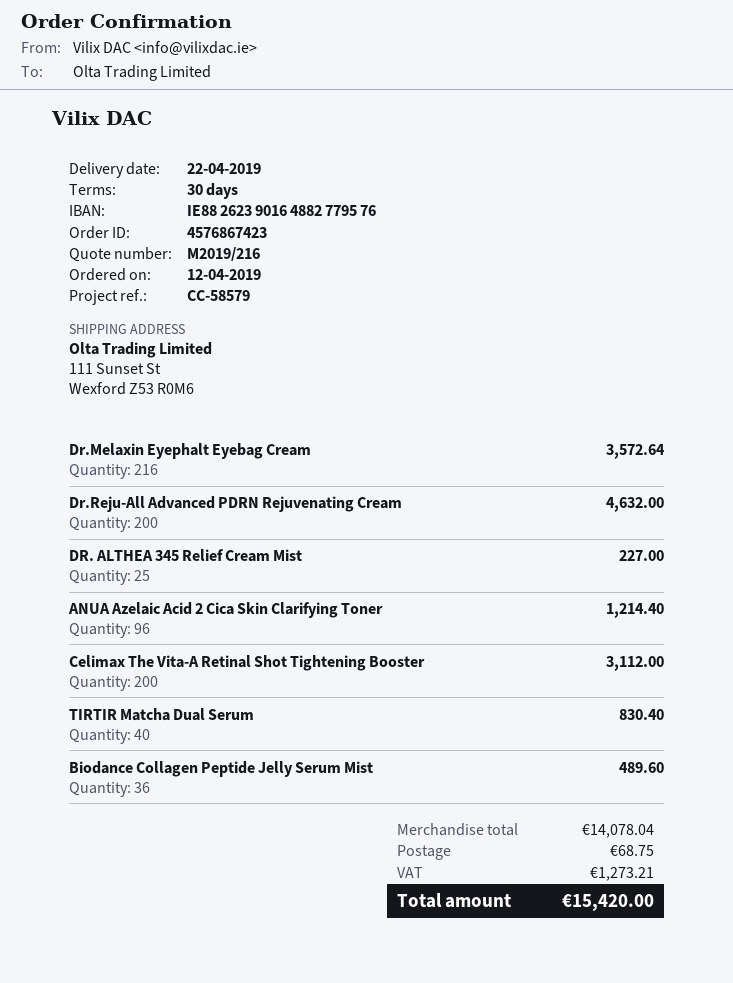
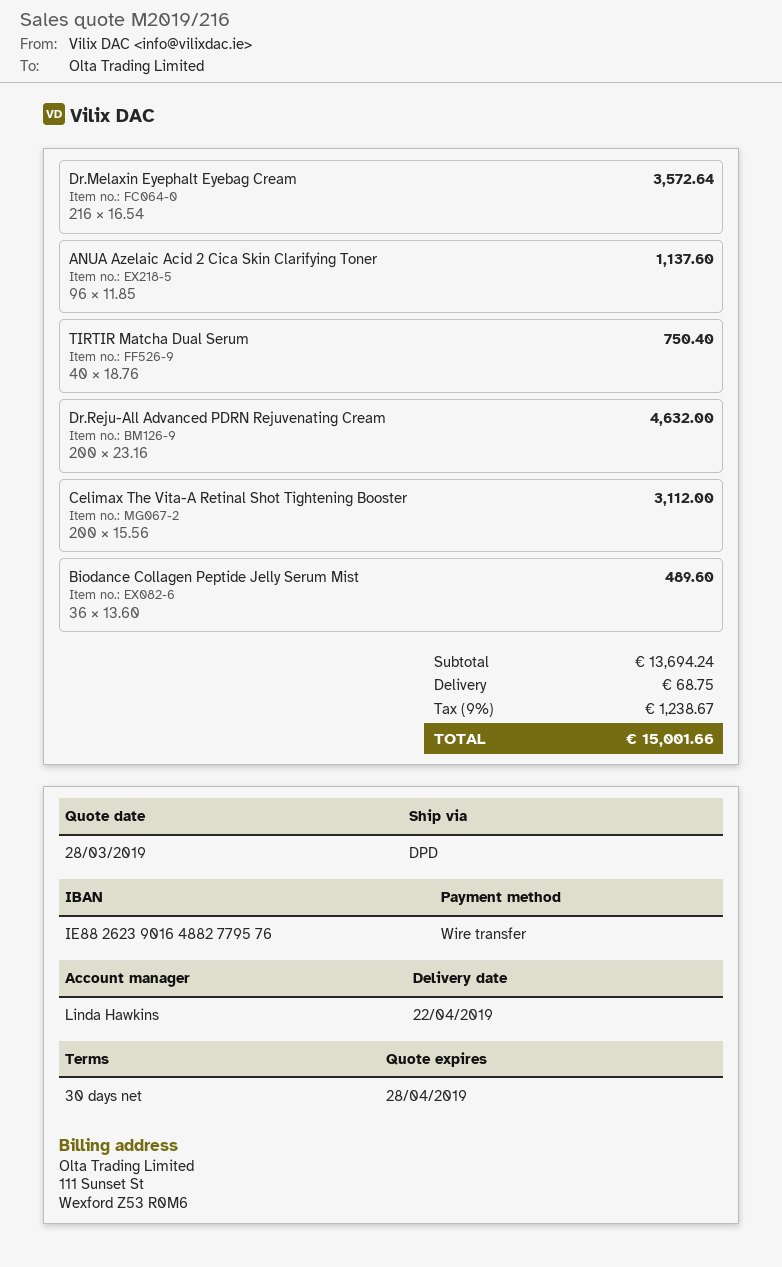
DR. ALTHEA 345 Relief Cream Mist: 25 for 227.00 -> none
ANUA Azelaic Acid 2 Cica Skin Clarifying Toner: 96 for 1214.40 -> 96 for 1137.60
TIRTIR Matcha Dual Serum: 40 for 830.40 -> 40 for 750.40
subtotal: 14078.04 -> 13694.24
tax: 1273.21 -> 1238.67
total: 15420.00 -> 15001.66

